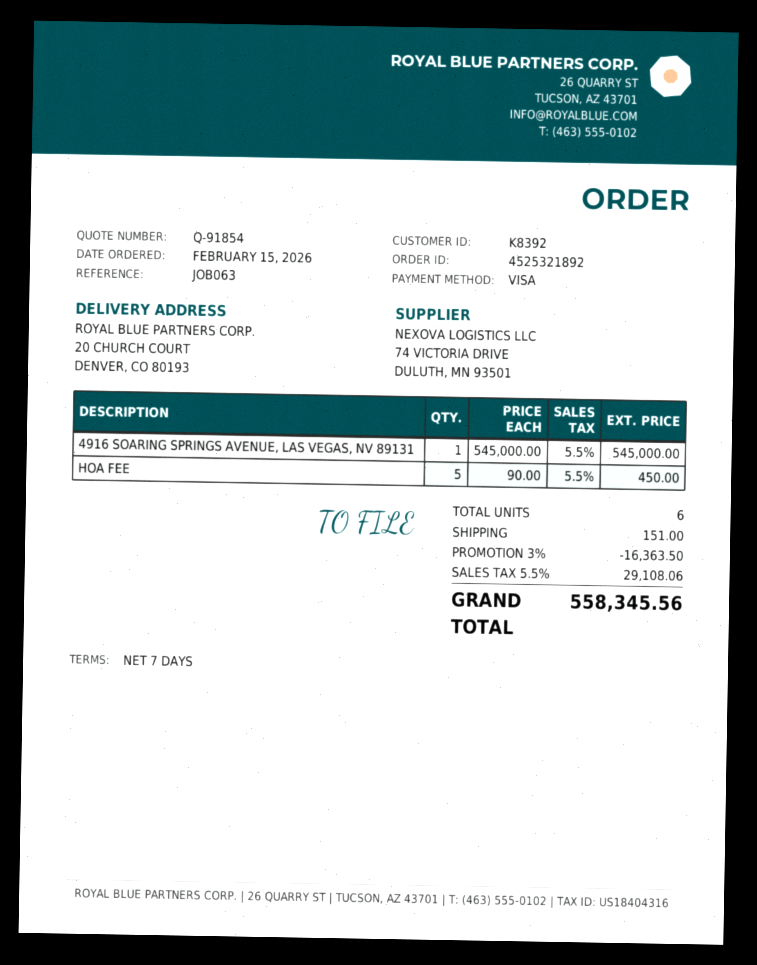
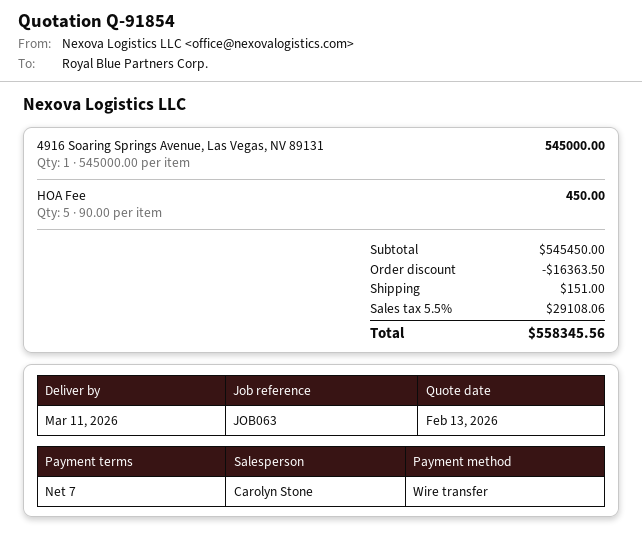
payment method: Visa -> bank transfer

